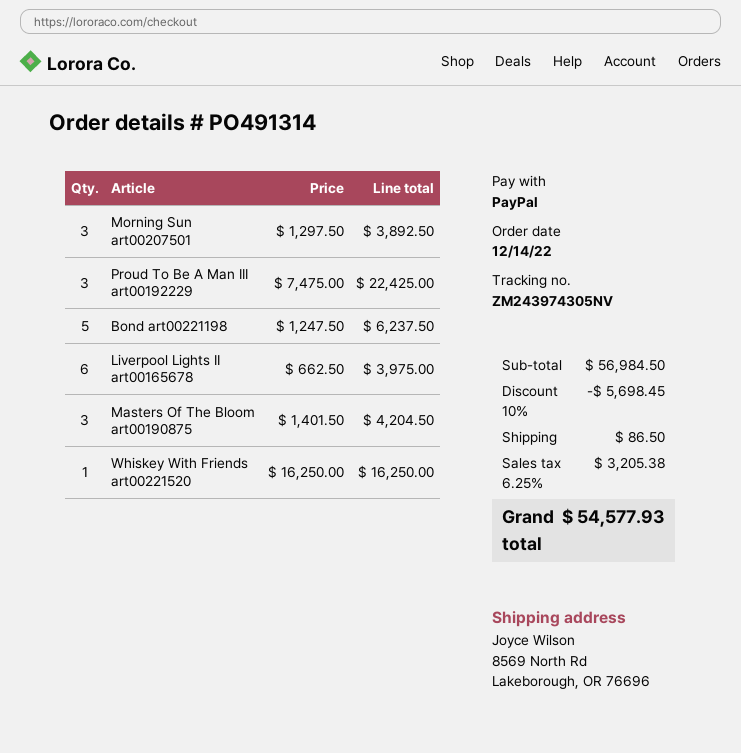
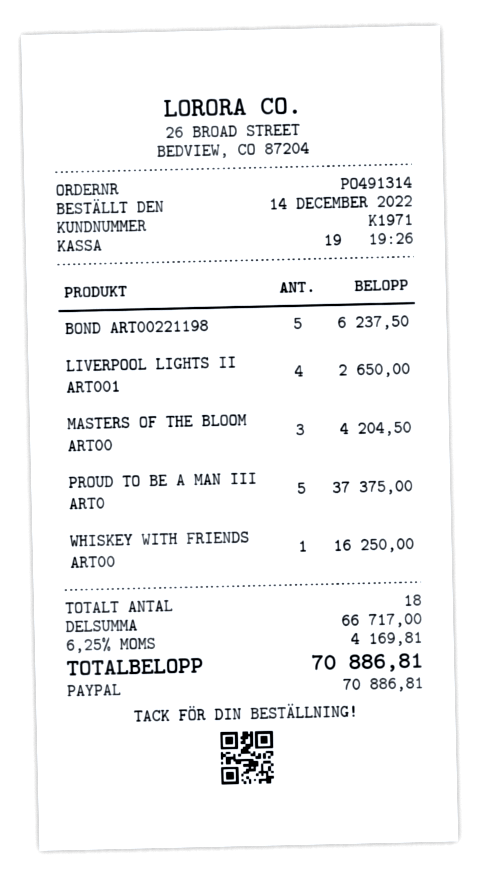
Morning Sun art00207501: 3 for 3892.50 -> none
Proud To Be A Man III art00192229: 3 for 22425.00 -> 5 for 37375.00
Liverpool Lights II art00165678: 6 for 3975.00 -> 4 for 2650.00
subtotal: 56984.50 -> 66717.00
discount: 10% = 5698.45 -> none
shipping: 86.50 -> none
tax: 6.25% = 3205.38 -> 6.25% = 4169.81
total: 54577.93 -> 70886.81

